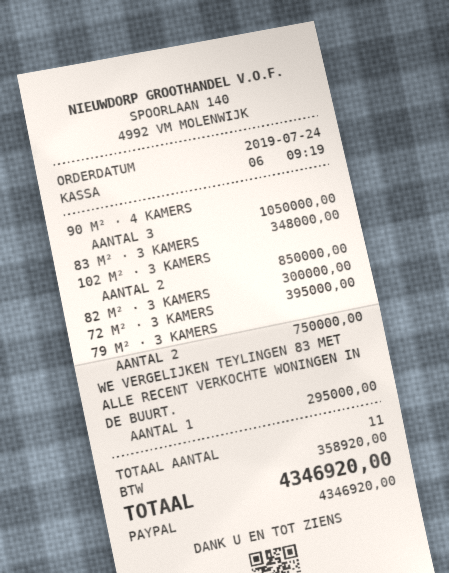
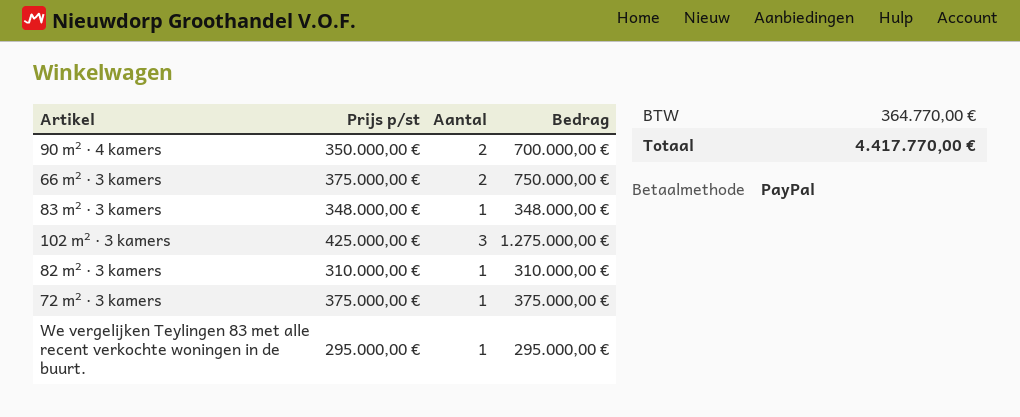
90 M² · 4 KAMERS: 3 for 1050000.00 -> 2 for 700000.00
102 M² · 3 KAMERS: 2 for 850000.00 -> 3 for 1275000.00
82 M² · 3 KAMERS: 1 for 300000.00 -> 1 for 310000.00
72 M² · 3 KAMERS: 1 for 395000.00 -> 1 for 375000.00
79 M² · 3 KAMERS: 2 for 750000.00 -> none
66 m² · 3 kamers: none -> 2 for 750000.00
tax: 358920.00 -> 364770.00
total: 4346920.00 -> 4417770.00

